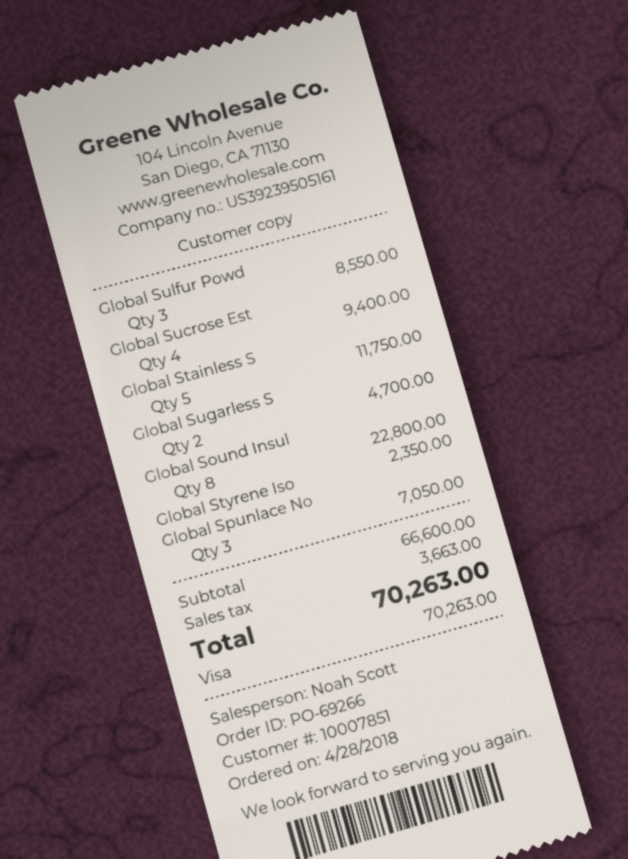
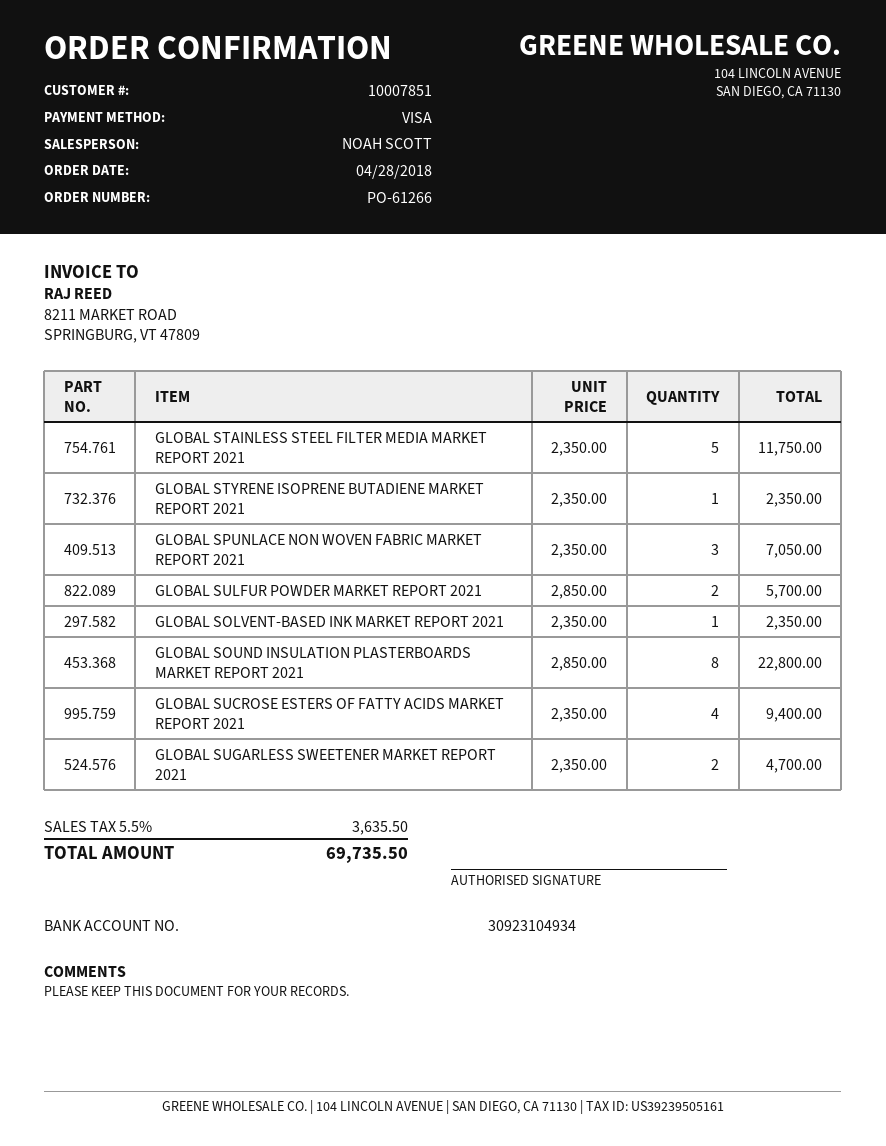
order number: PO-69266 -> PO-61266
Global Sulfur Powd: 3 for 8550.00 -> 2 for 5700.00
GLOBAL SOLVENT-BASED INK MARKET REPORT 2021: none -> 1 for 2350.00
tax: 3663.00 -> 3635.50
total: 70263.00 -> 69735.50

